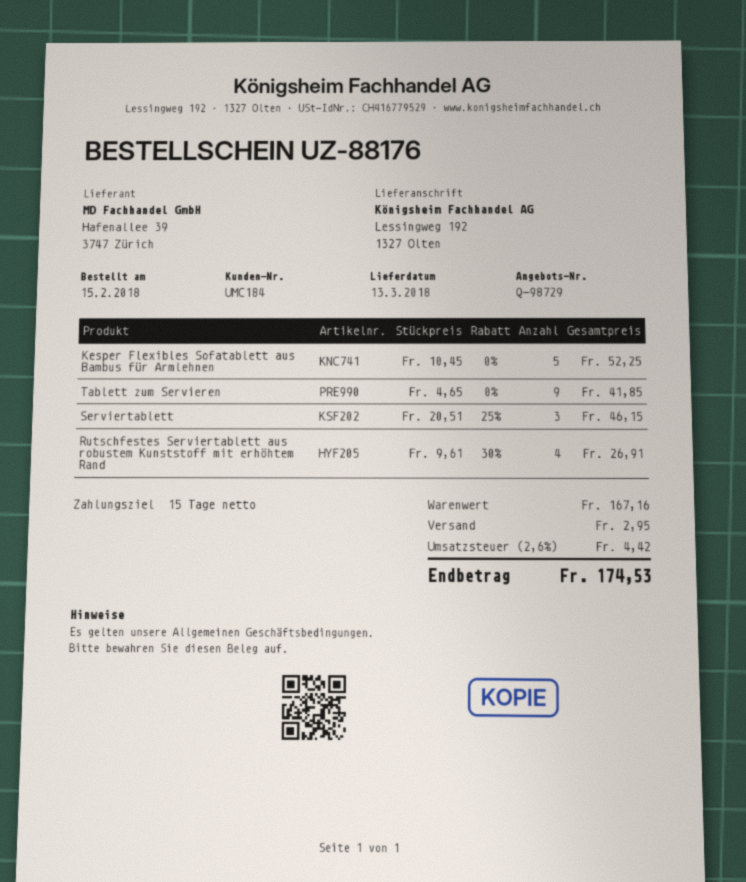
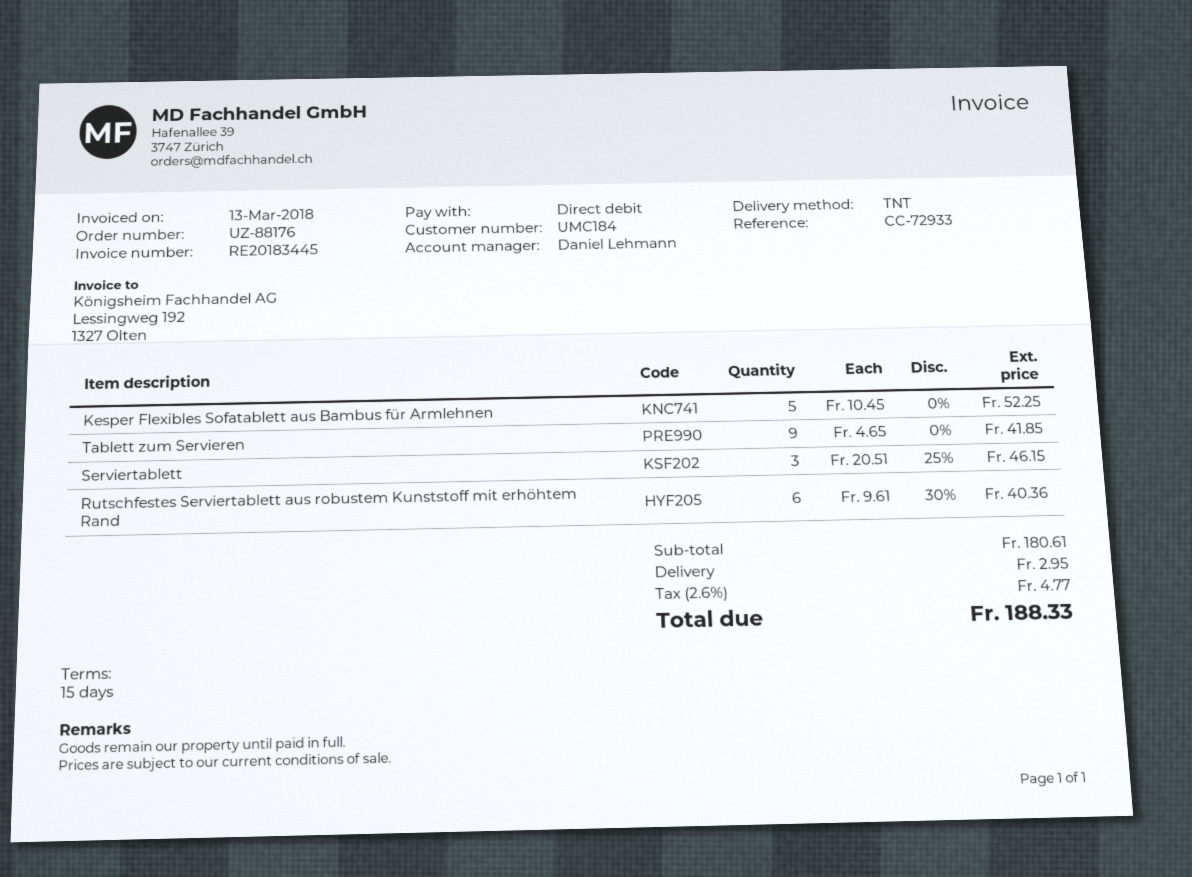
Rutschfestes Serviertablett aus robustem Kunststoff mit erhöhtem Rand: 4 x 9.61 - 30% = 26.91 -> 6 x 9.61 - 30% = 40.36
subtotal: 167.16 -> 180.61
tax: 2.6% = 4.42 -> 2.6% = 4.77
total: 174.53 -> 188.33

